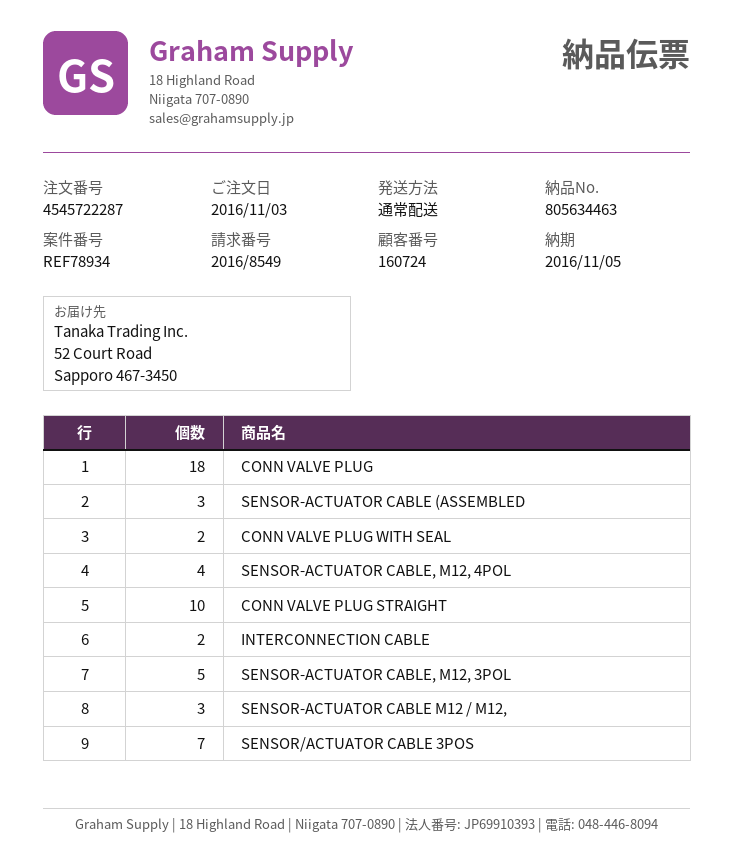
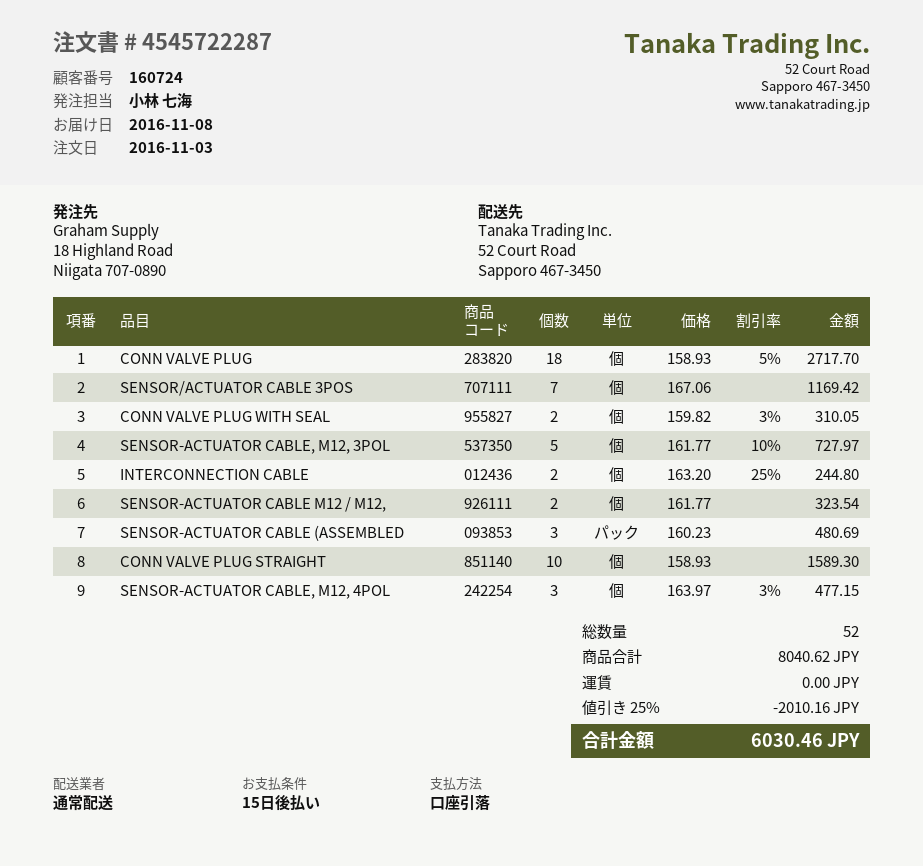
delivery date: 2016-11-05 -> 2016-11-08
SENSOR-ACTUATOR CABLE, M12, 4POL: 4 -> 3
SENSOR-ACTUATOR CABLE M12 / M12,: 3 -> 2

